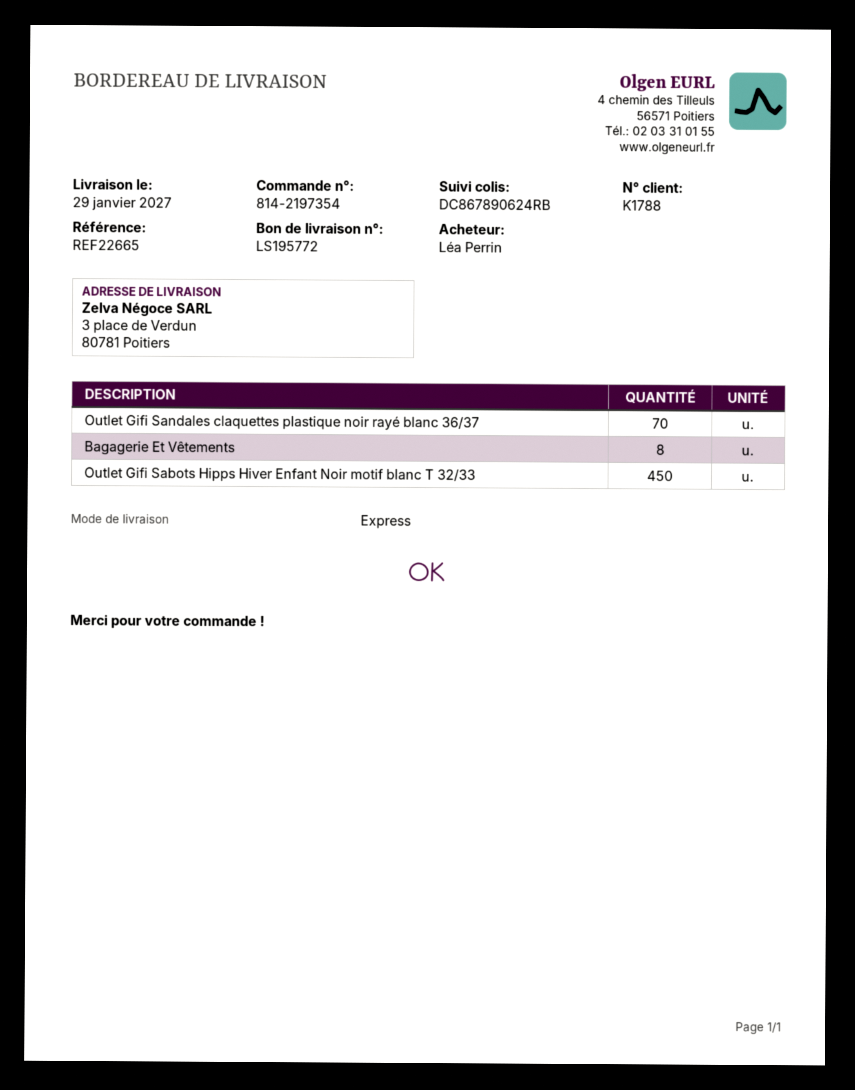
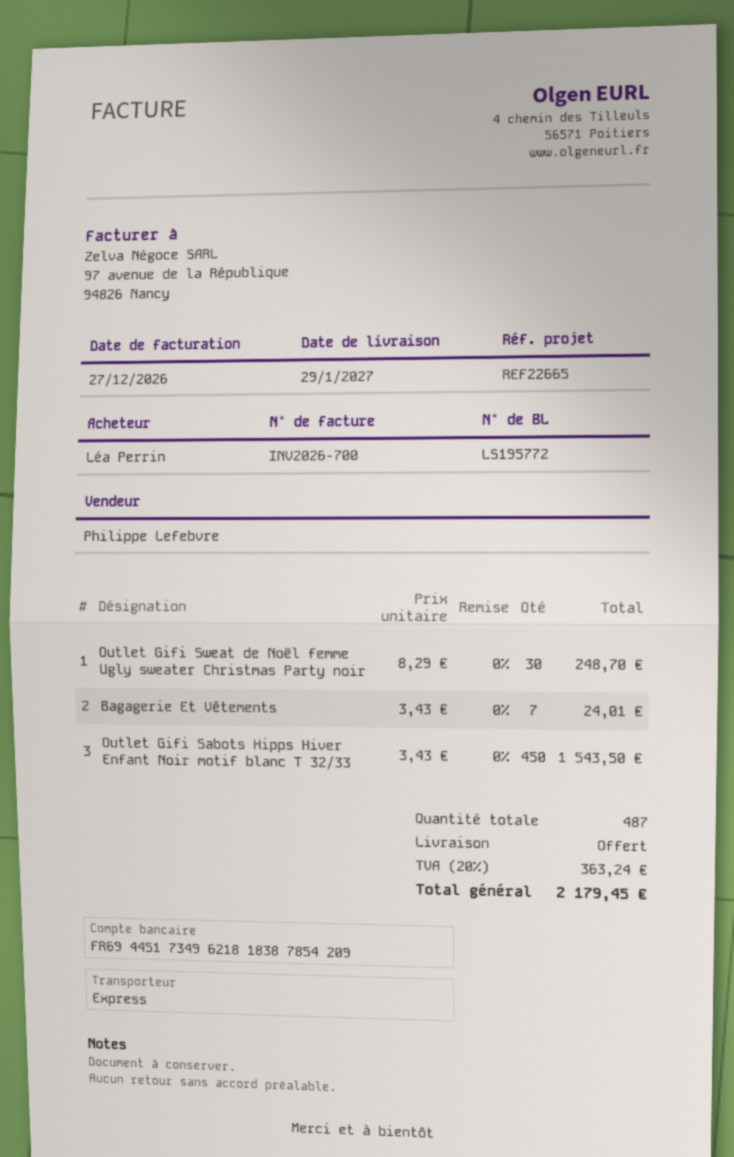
Outlet Gifi Sandales claquettes plastique noir rayé blanc 36/37: 70 -> none
Bagagerie Et Vêtements: 8 -> 7
Outlet Gifi Sweat de Noël femme Ugly sweater Christmas Party noir: none -> 30

